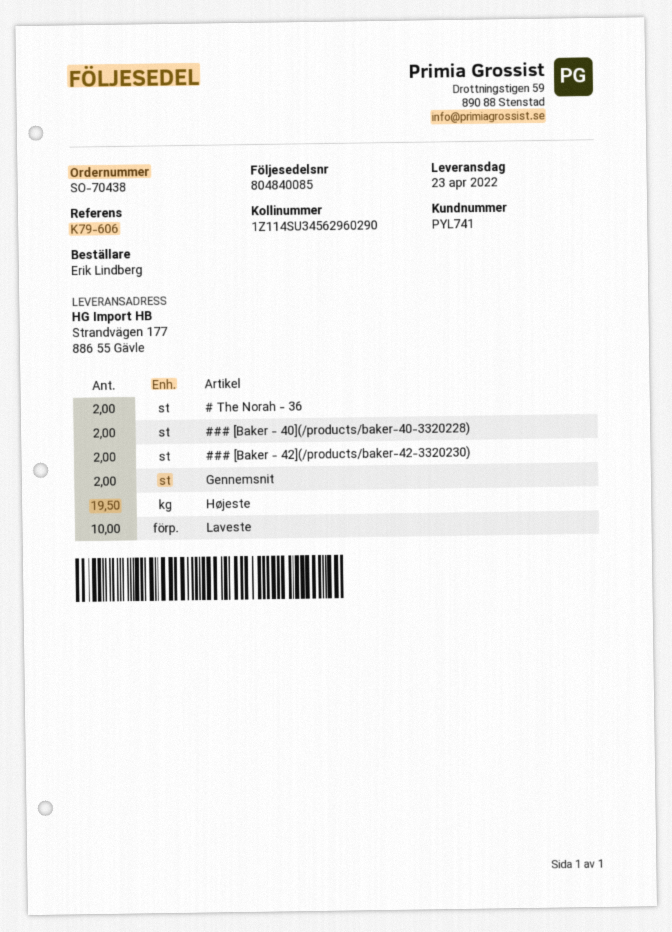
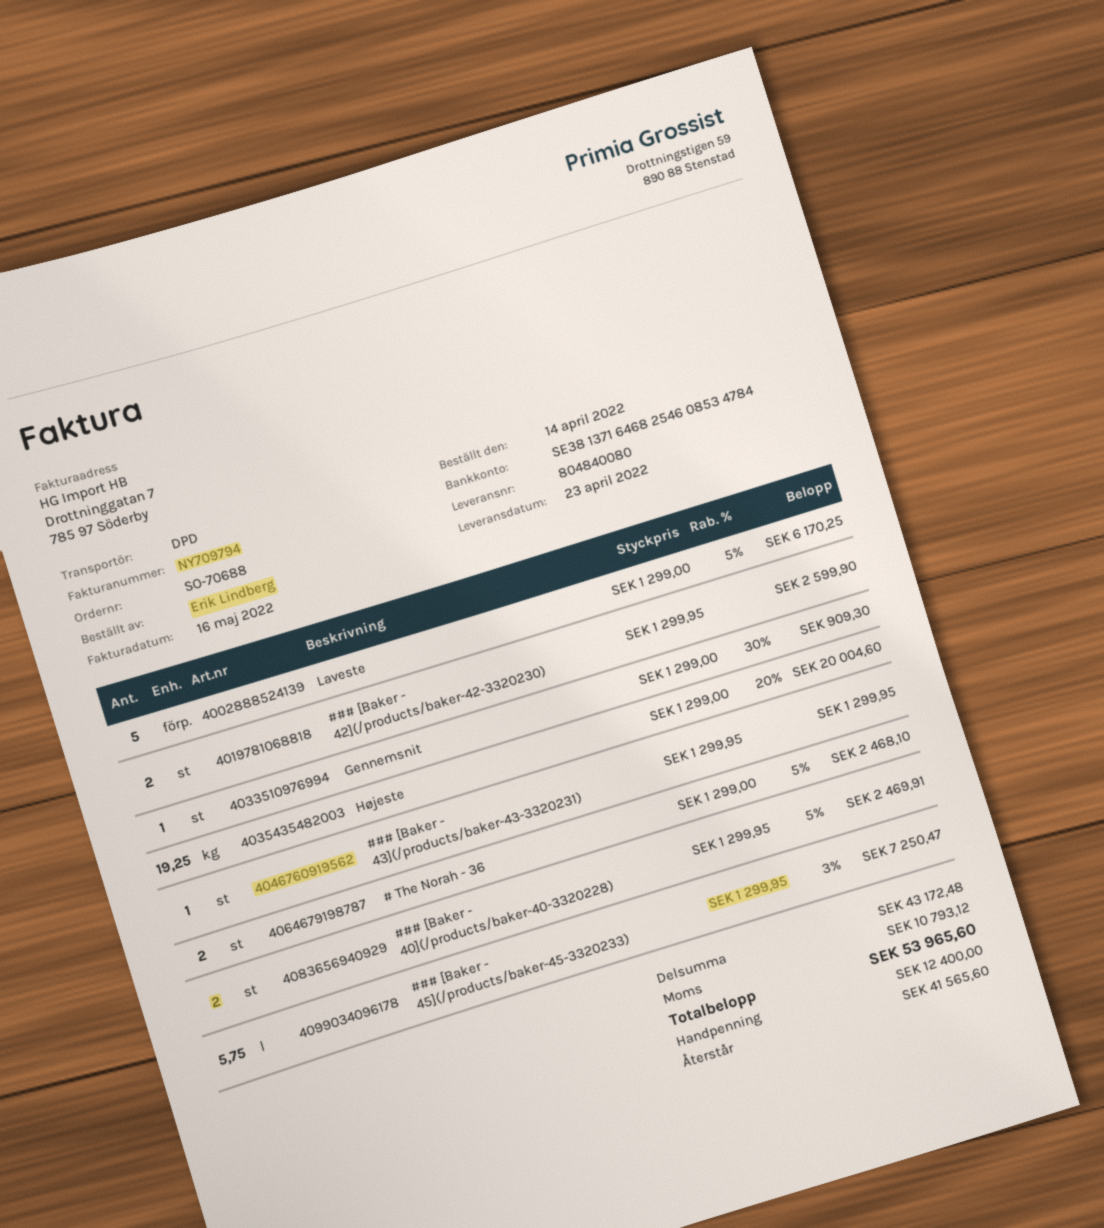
order number: SO-70438 -> SO-70688
delivery note number: 804840085 -> 804840080
Gennemsnit: 2 -> 1
Højeste: 19.5 -> 19.25
Laveste: 10 -> 5
### [Baker - 43](/products/baker-43-3320231): none -> 1
### [Baker - 45](/products/baker-45-3320233): none -> 5.75

